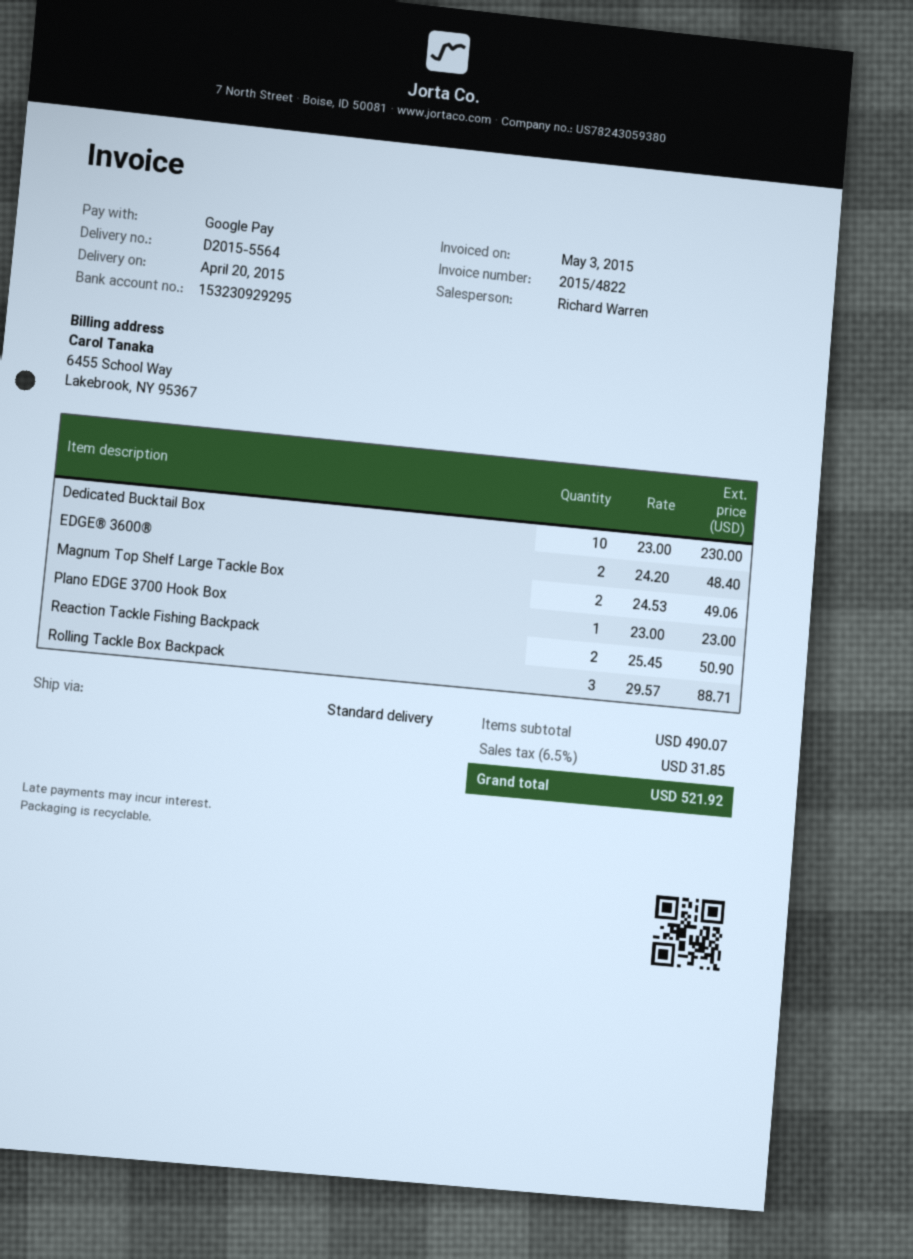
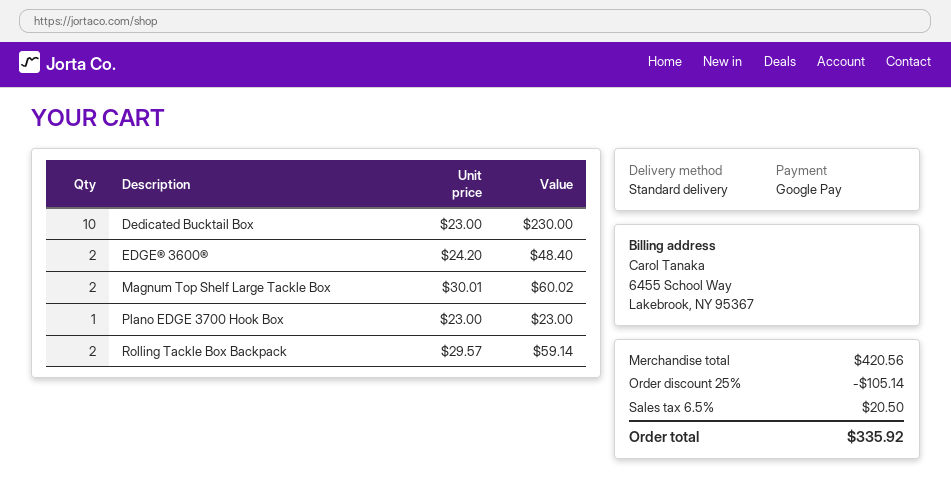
Magnum Top Shelf Large Tackle Box: 2 x 24.53 = 49.06 -> 2 x 30.01 = 60.02
Reaction Tackle Fishing Backpack: 2 x 25.45 = 50.90 -> none
Rolling Tackle Box Backpack: 3 x 29.57 = 88.71 -> 2 x 29.57 = 59.14
subtotal: 490.07 -> 420.56
discount: none -> 25% = 105.14
tax: 6.5% = 31.85 -> 6.5% = 20.50
total: 521.92 -> 335.92

